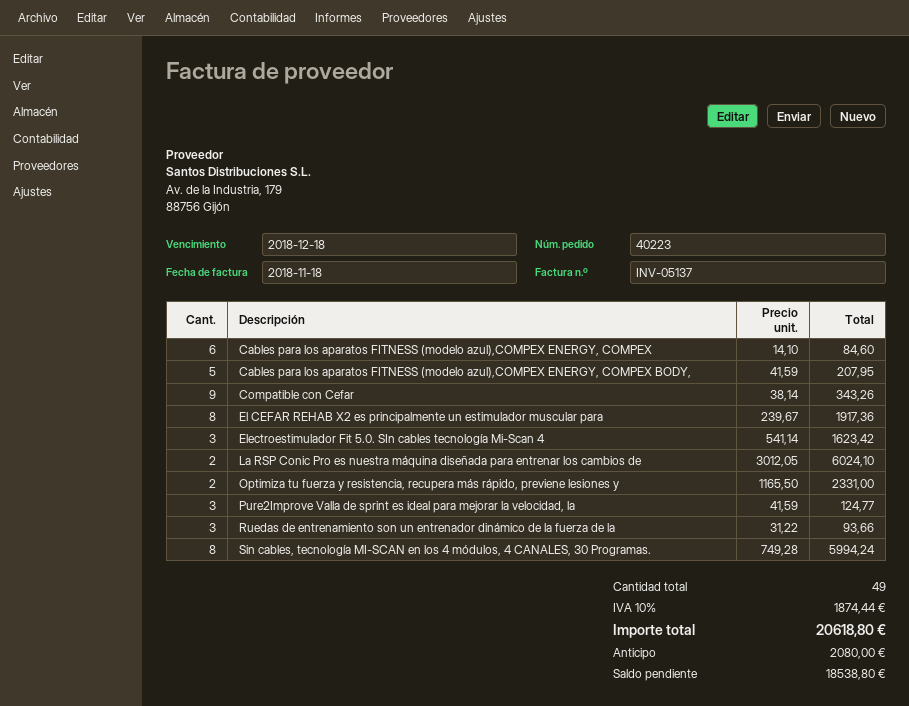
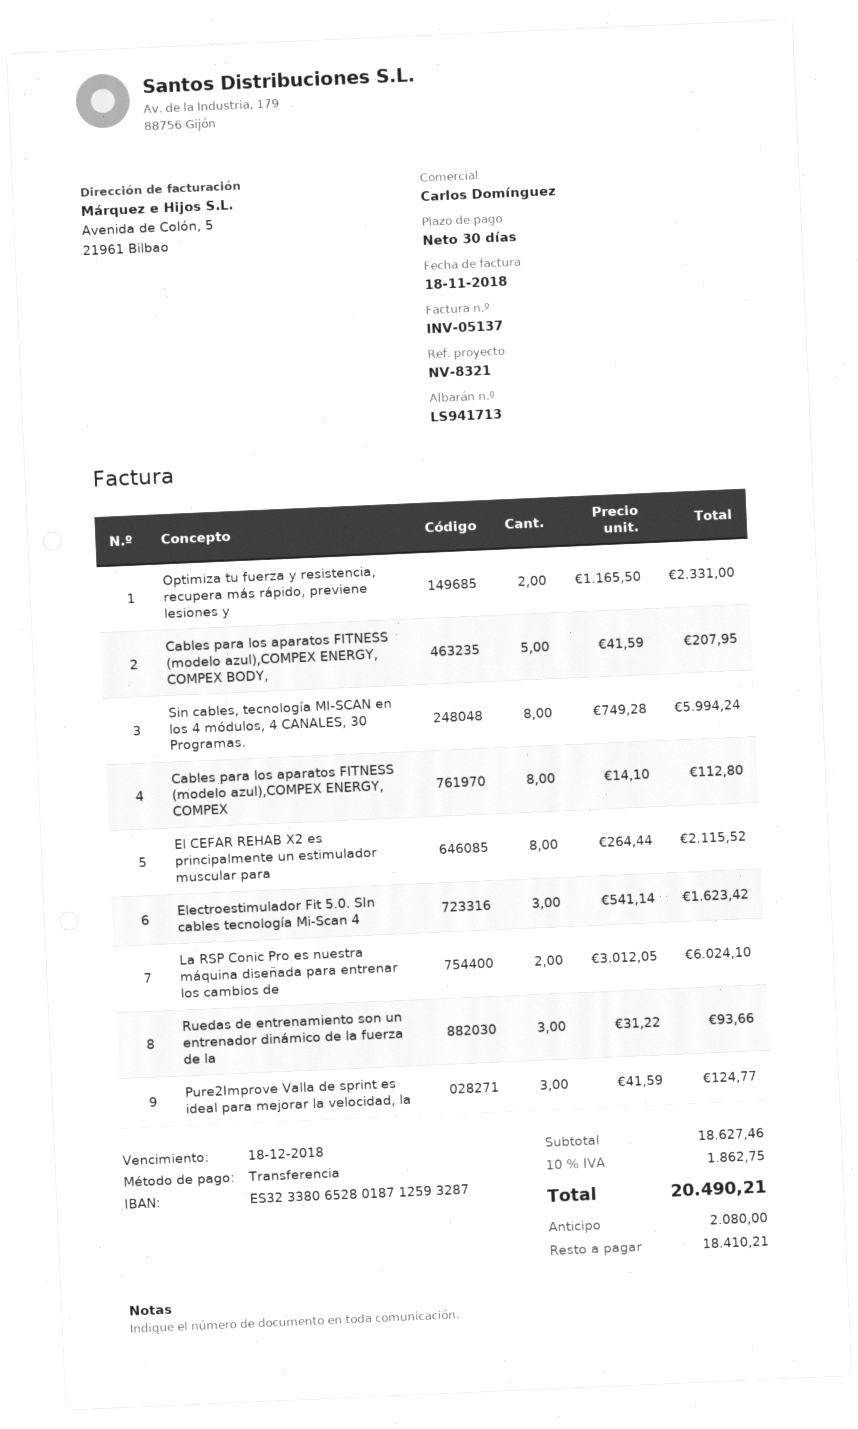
Cables para los aparatos FITNESS (modelo azul),COMPEX ENERGY, COMPEX: 6 x 14.10 = 84.60 -> 8 x 14.10 = 112.80
Compatible con Cefar: 9 x 38.14 = 343.26 -> none
El CEFAR REHAB X2 es principalmente un estimulador muscular para: 8 x 239.67 = 1917.36 -> 8 x 264.44 = 2115.52
tax: 10% = 1874.44 -> 10% = 1862.75
total: 20618.80 -> 20490.21
balance: 18538.80 -> 18410.21

